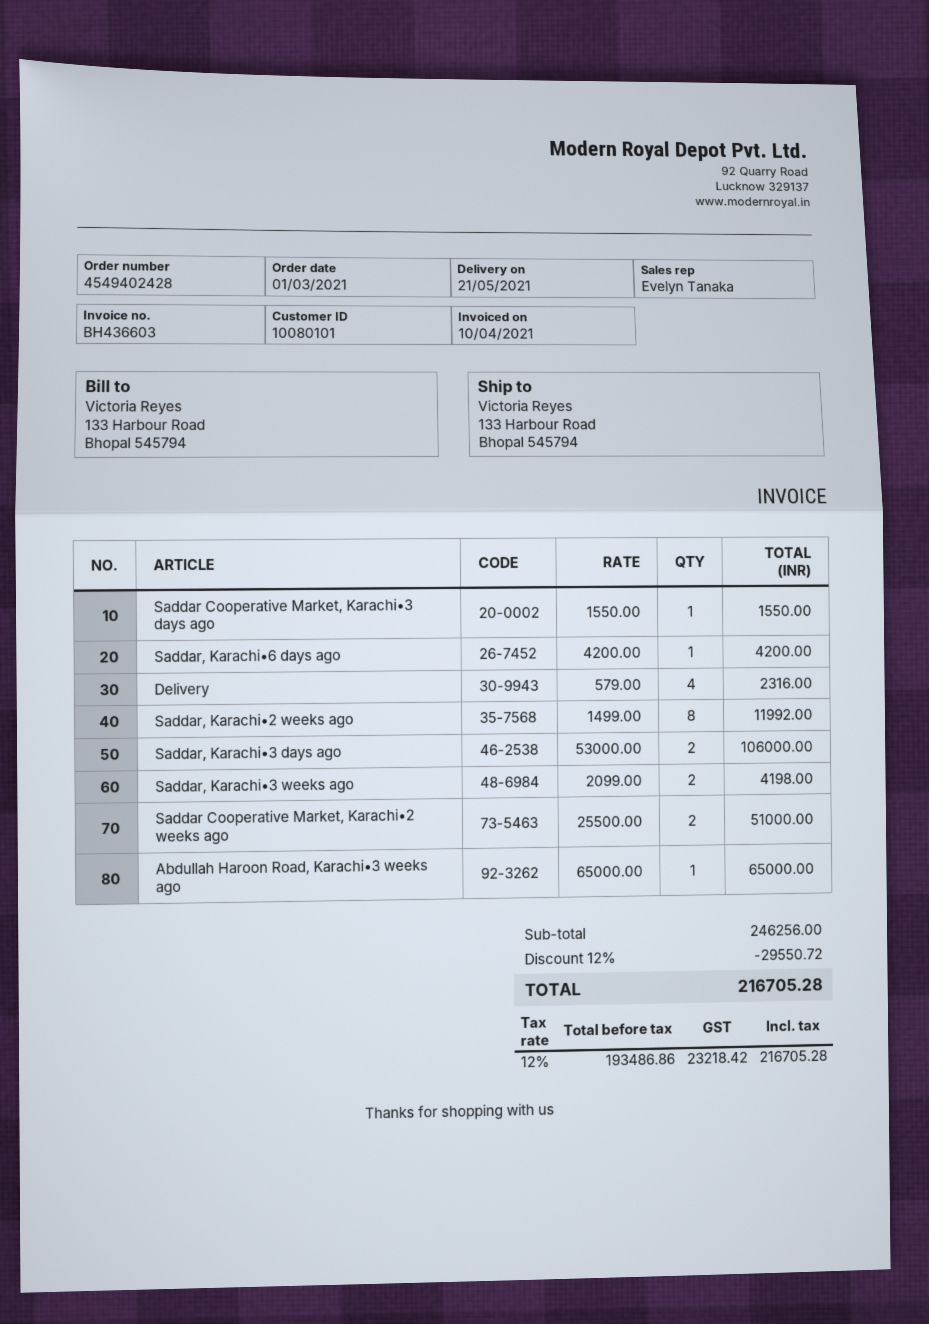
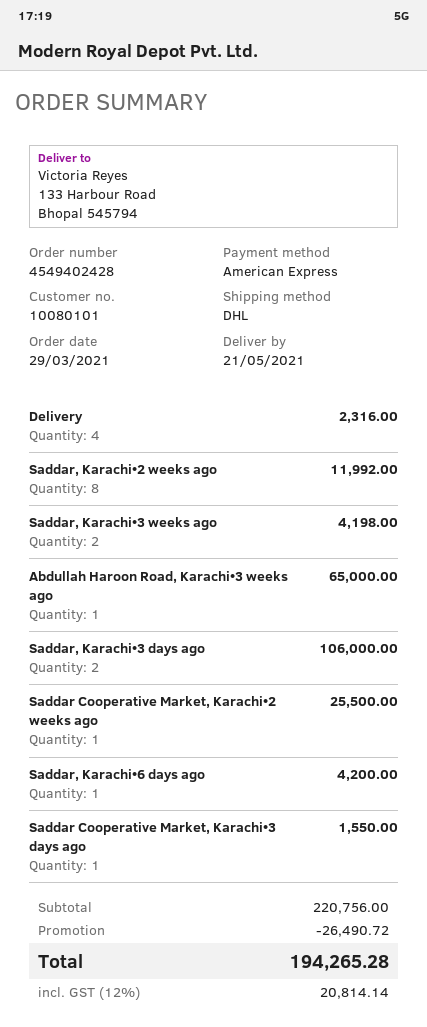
order date: 2021-03-01 -> 2021-03-29
Saddar Cooperative Market, Karachi•2 weeks ago: 2 for 51000.00 -> 1 for 25500.00
subtotal: 246256.00 -> 220756.00
discount: 29550.72 -> 26490.72
tax: 12% = 23218.42 -> 12% = 20814.14
total: 216705.28 -> 194265.28

